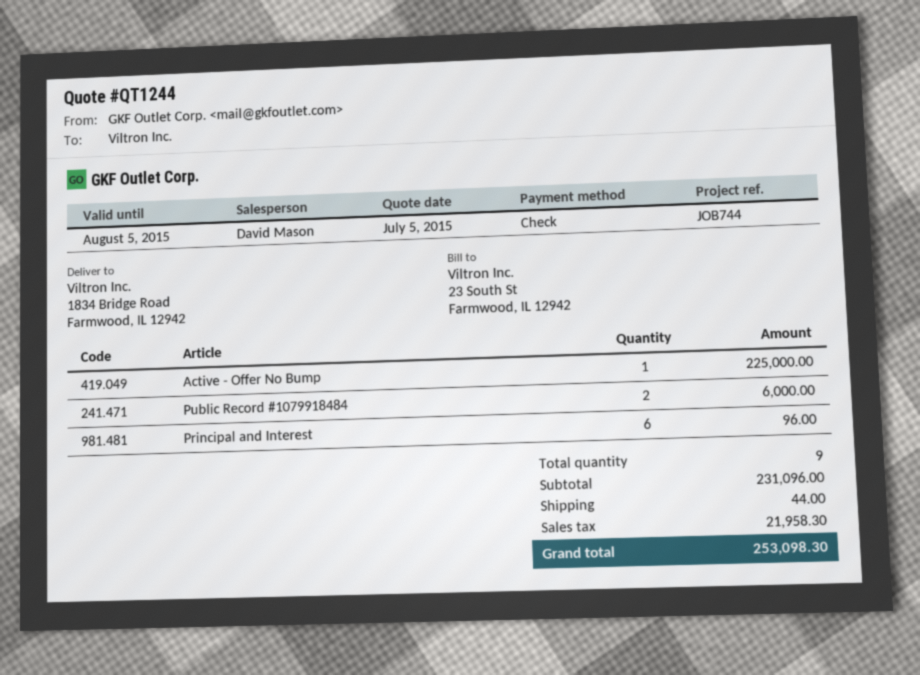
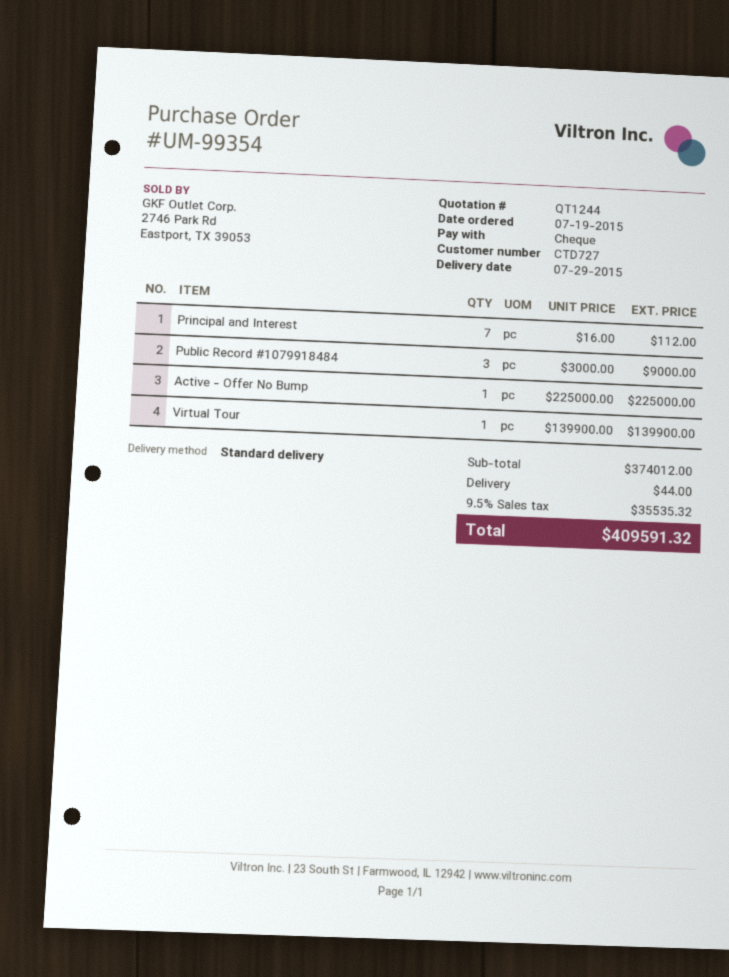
Public Record #1079918484: 2 for 6000.00 -> 3 for 9000.00
Principal and Interest: 6 for 96.00 -> 7 for 112.00
Virtual Tour: none -> 1 for 139900.00
subtotal: 231096.00 -> 374012.00
tax: 21958.30 -> 35535.32
total: 253098.30 -> 409591.32

